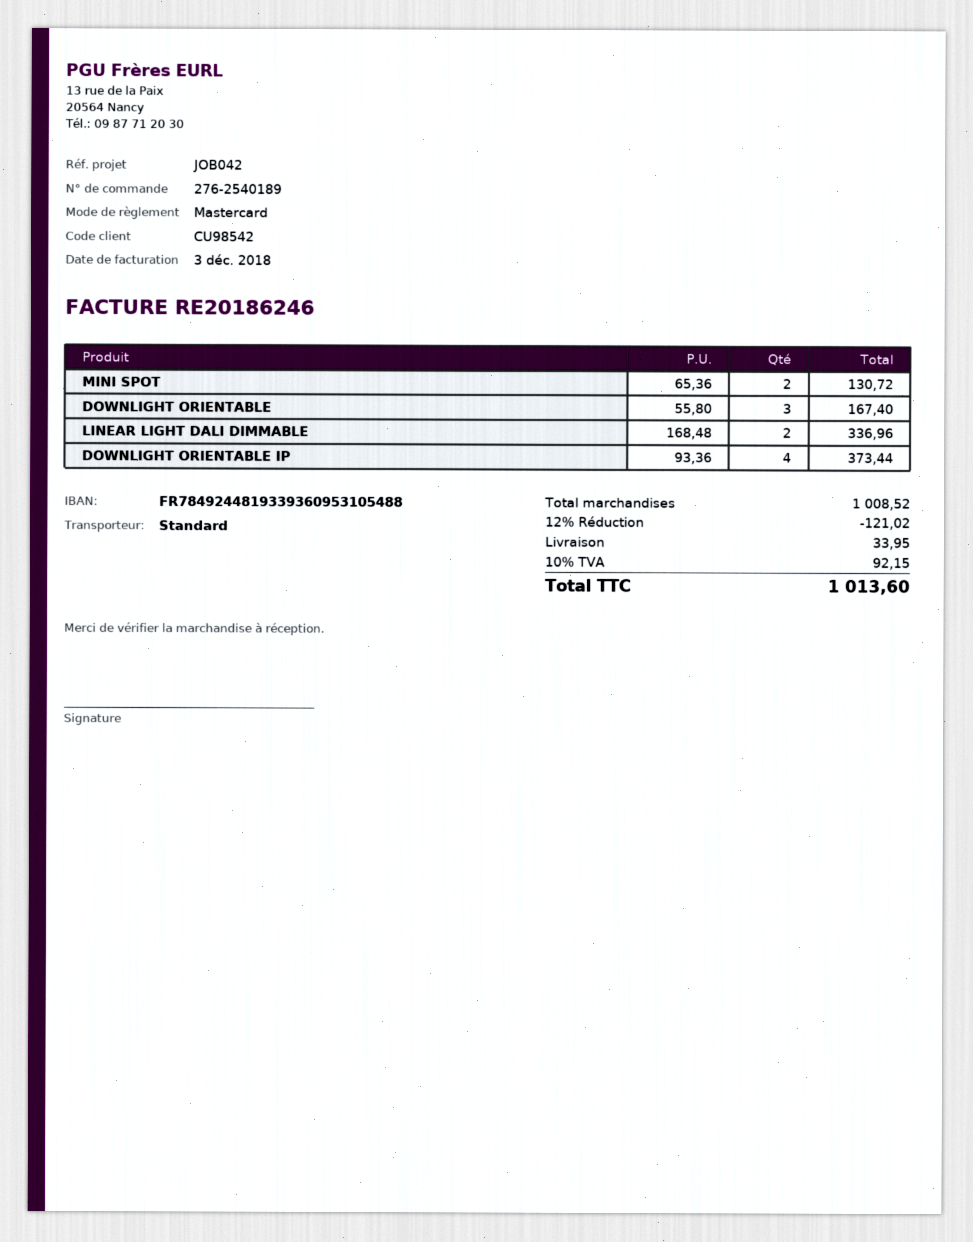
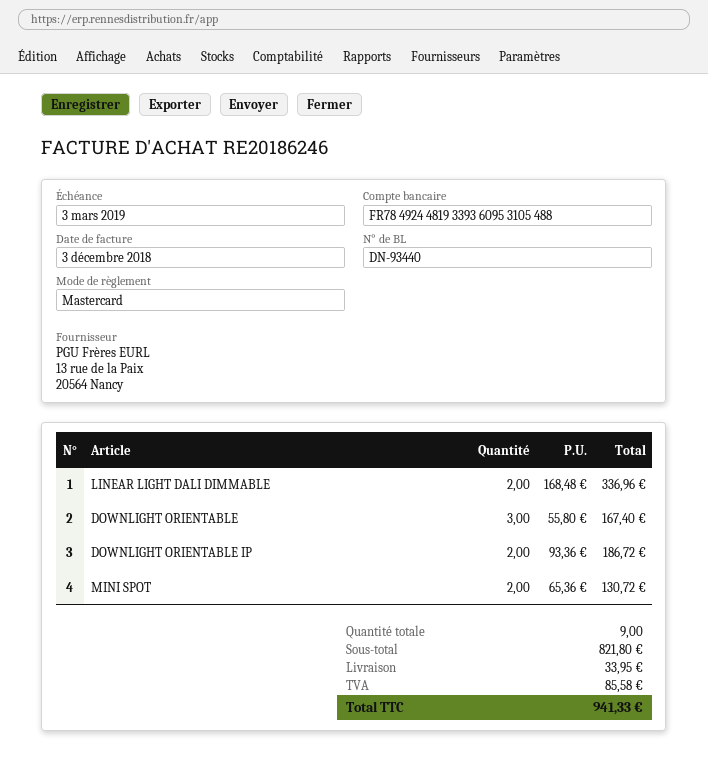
DOWNLIGHT ORIENTABLE IP: 4 x 93.36 = 373.44 -> 2 x 93.36 = 186.72
subtotal: 1008.52 -> 821.80
discount: 12% = 121.02 -> none
tax: 92.15 -> 85.58
total: 1013.60 -> 941.33

